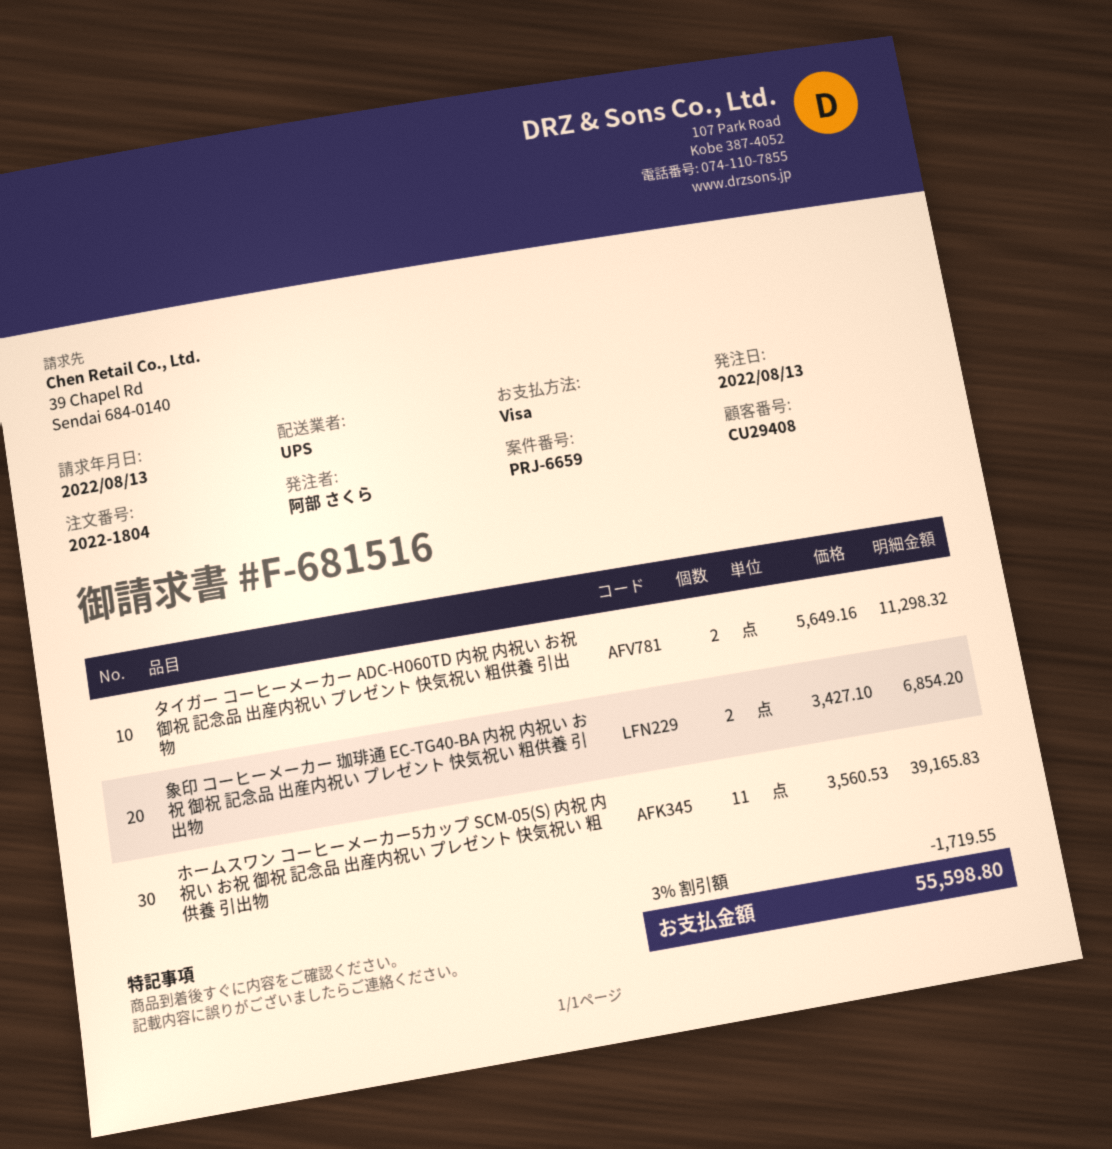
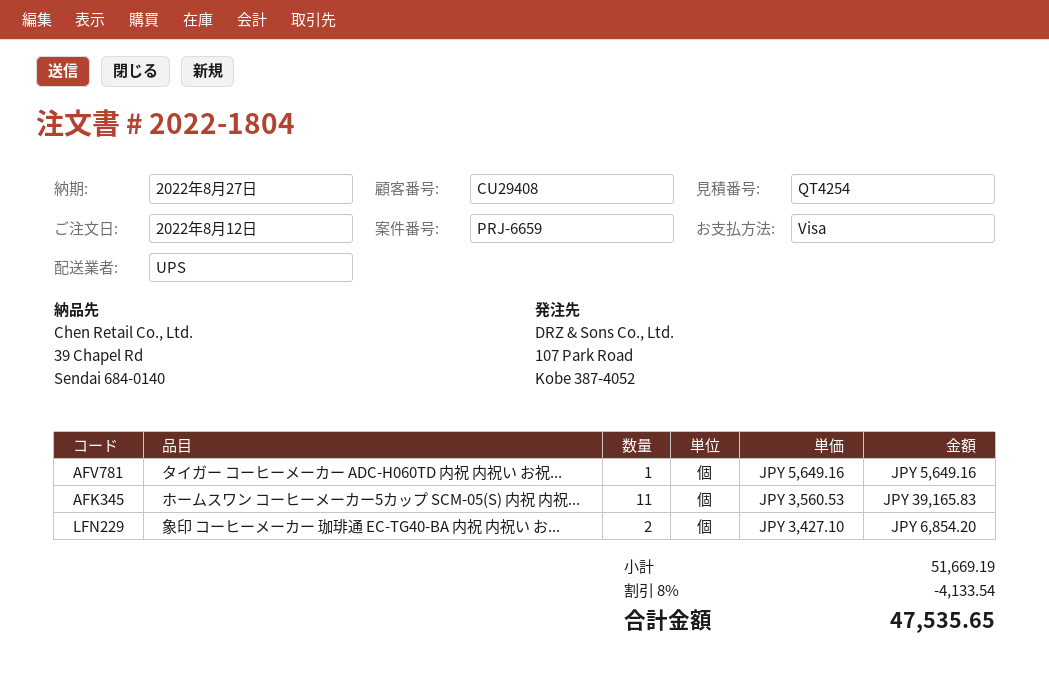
order date: 2022-08-13 -> 2022-08-12
タイガー コーヒーメーカー ADC-H060TD 内祝 内祝い お祝 御祝 記念品 出産内祝い プレゼント 快気祝い 粗供養 引出物: 2 x 5649.16 = 11298.32 -> 1 x 5649.16 = 5649.16
discount: 3% = 1719.55 -> 8% = 4133.54
total: 55598.80 -> 47535.65

